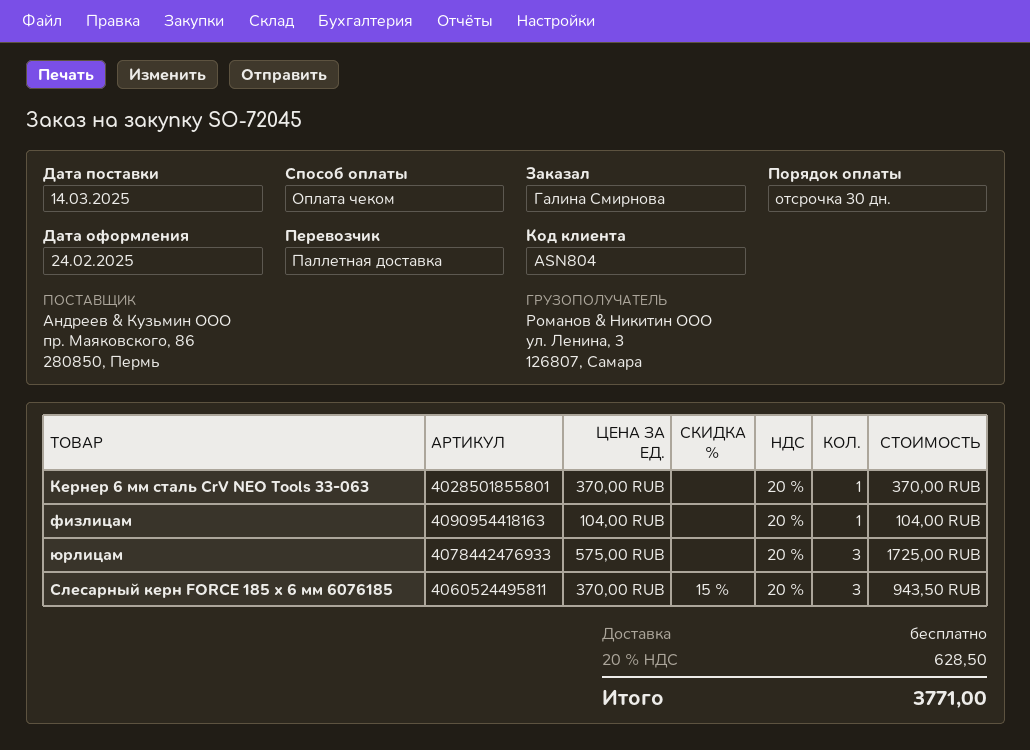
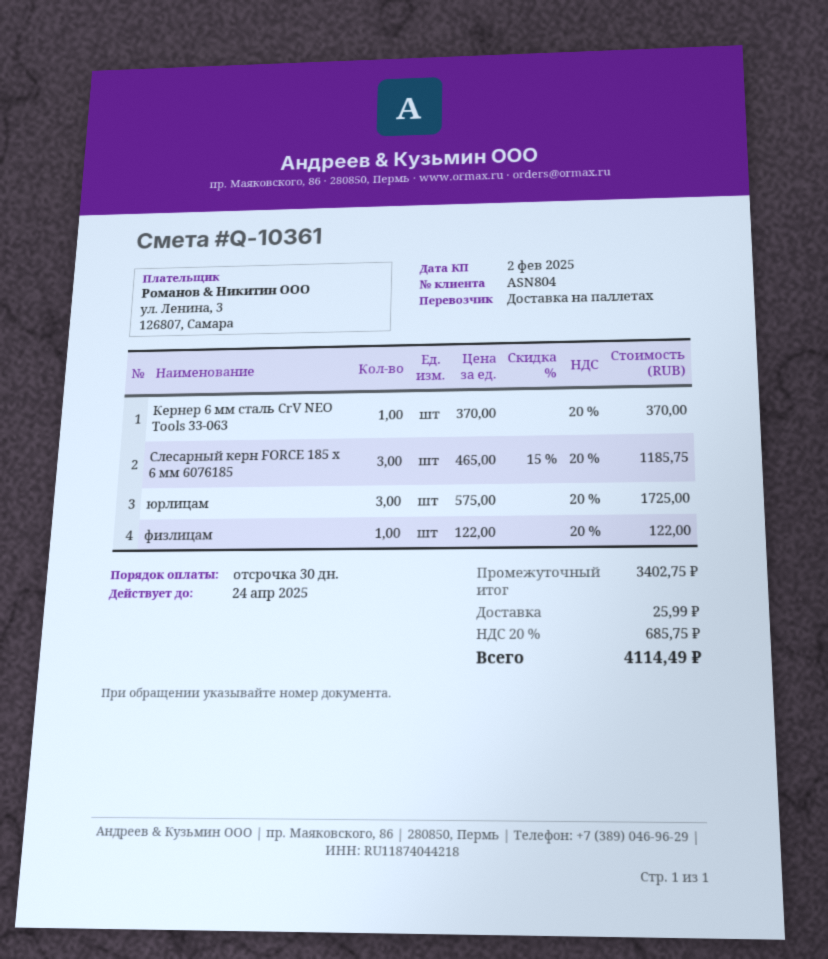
физлицам: 1 x 104.00 = 104.00 -> 1 x 122.00 = 122.00
Слесарный керн FORCE 185 х 6 мм 6076185: 3 x 370.00 - 15% = 943.50 -> 3 x 465.00 - 15% = 1185.75
shipping: 0.00 -> 25.99
tax: 20% = 628.50 -> 20% = 685.75
total: 3771.00 -> 4114.49

